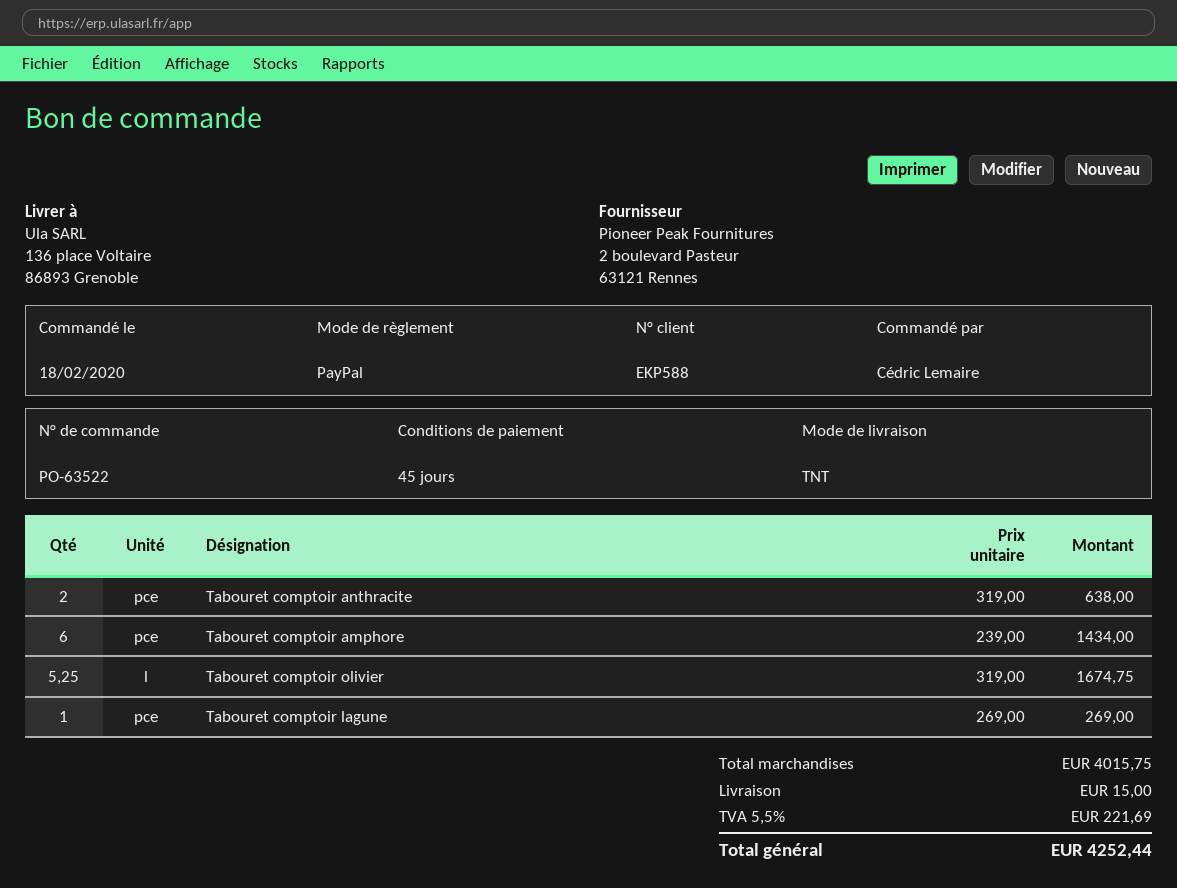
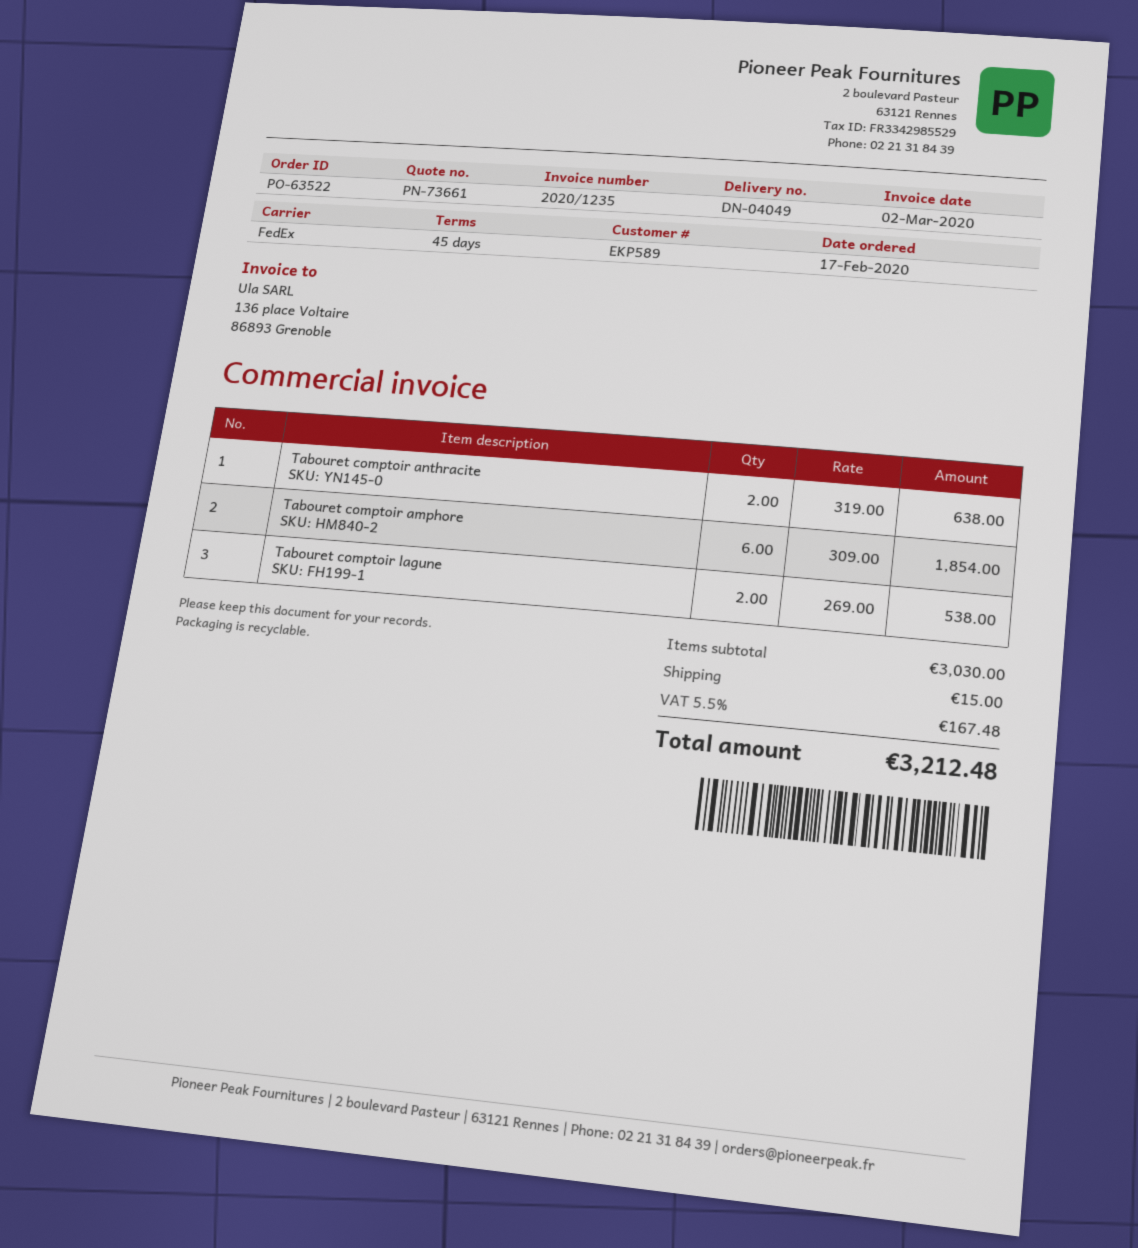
order date: 2020-02-18 -> 2020-02-17
customer number: EKP588 -> EKP589
shipping method: TNT -> FedEx
Tabouret comptoir amphore: 6 x 239.00 = 1434.00 -> 6 x 309.00 = 1854.00
Tabouret comptoir olivier: 5.25 x 319.00 = 1674.75 -> none
Tabouret comptoir lagune: 1 x 269.00 = 269.00 -> 2 x 269.00 = 538.00
subtotal: 4015.75 -> 3030.00
tax: 5.5% = 221.69 -> 5.5% = 167.48
total: 4252.44 -> 3212.48

